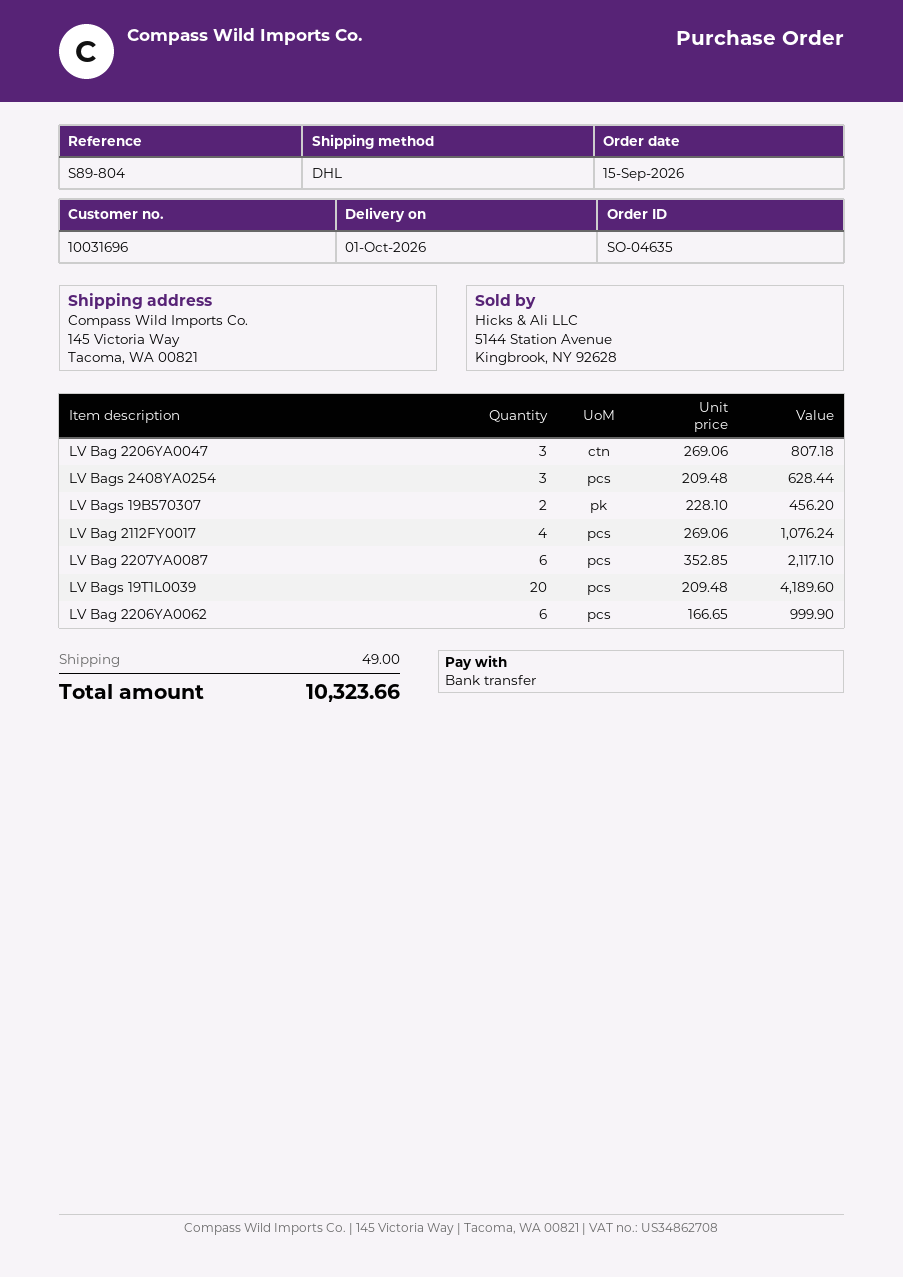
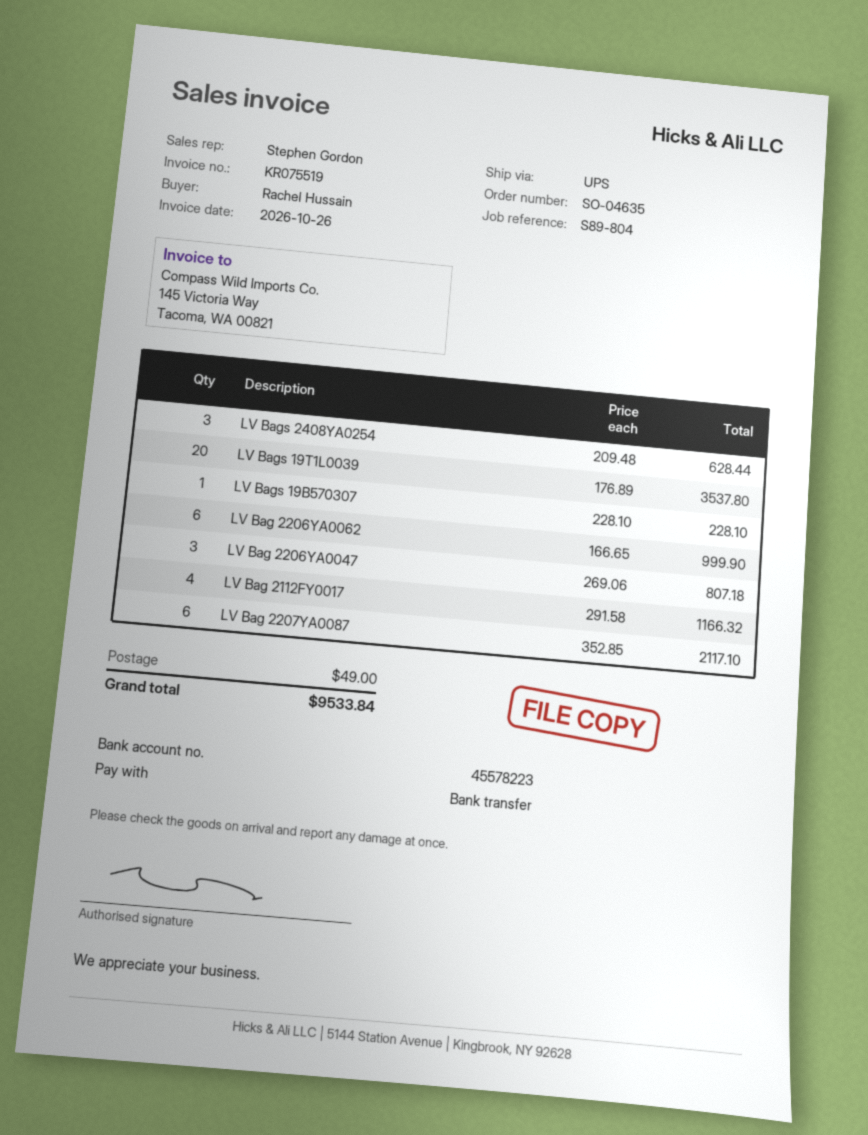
shipping method: DHL -> UPS
LV Bags 19B570307: 2 x 228.10 = 456.20 -> 1 x 228.10 = 228.10
LV Bag 2112FY0017: 4 x 269.06 = 1076.24 -> 4 x 291.58 = 1166.32
LV Bags 19T1L0039: 20 x 209.48 = 4189.60 -> 20 x 176.89 = 3537.80
total: 10323.66 -> 9533.84

